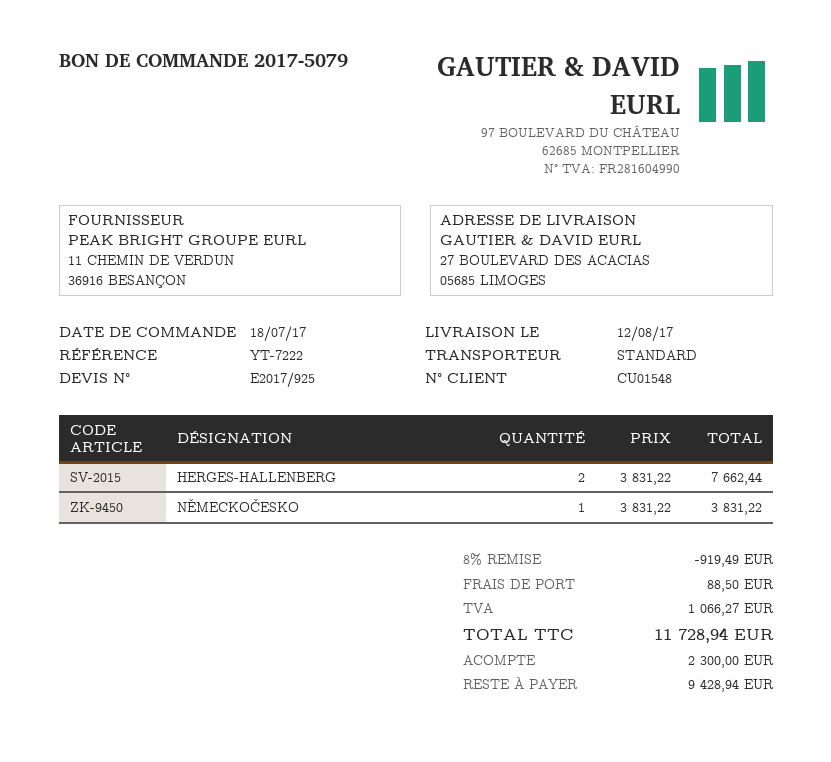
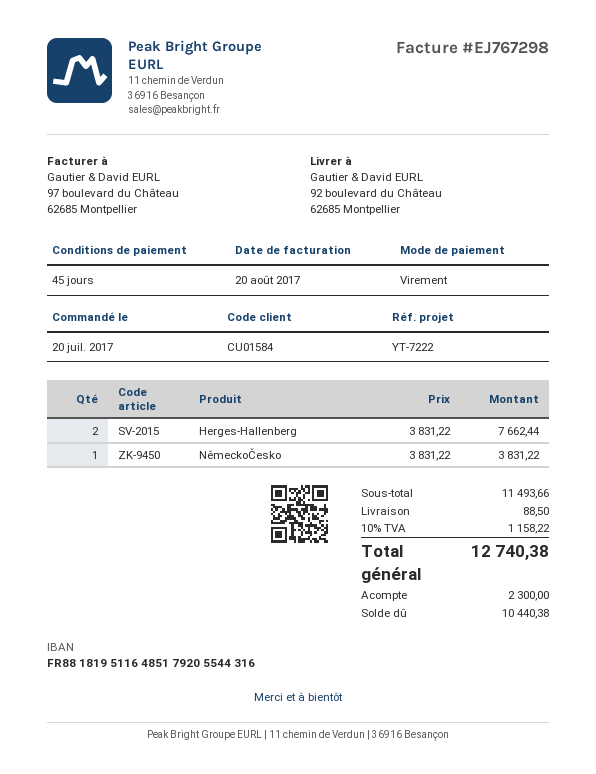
order date: 2017-07-18 -> 2017-07-20
customer number: CU01548 -> CU01584
ship to: 27 BOULEVARD DES ACACIAS, 05685 LIMOGES -> 92 boulevard du Château, 62685 Montpellier
discount: 8% = 919.49 -> none
tax: 1066.27 -> 1158.22
total: 11728.94 -> 12740.38
balance: 9428.94 -> 10440.38

